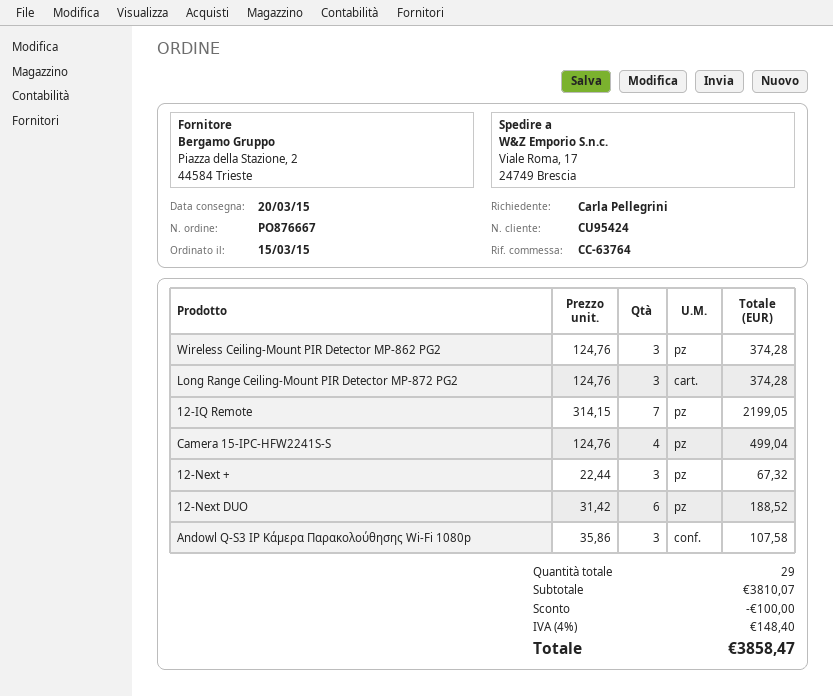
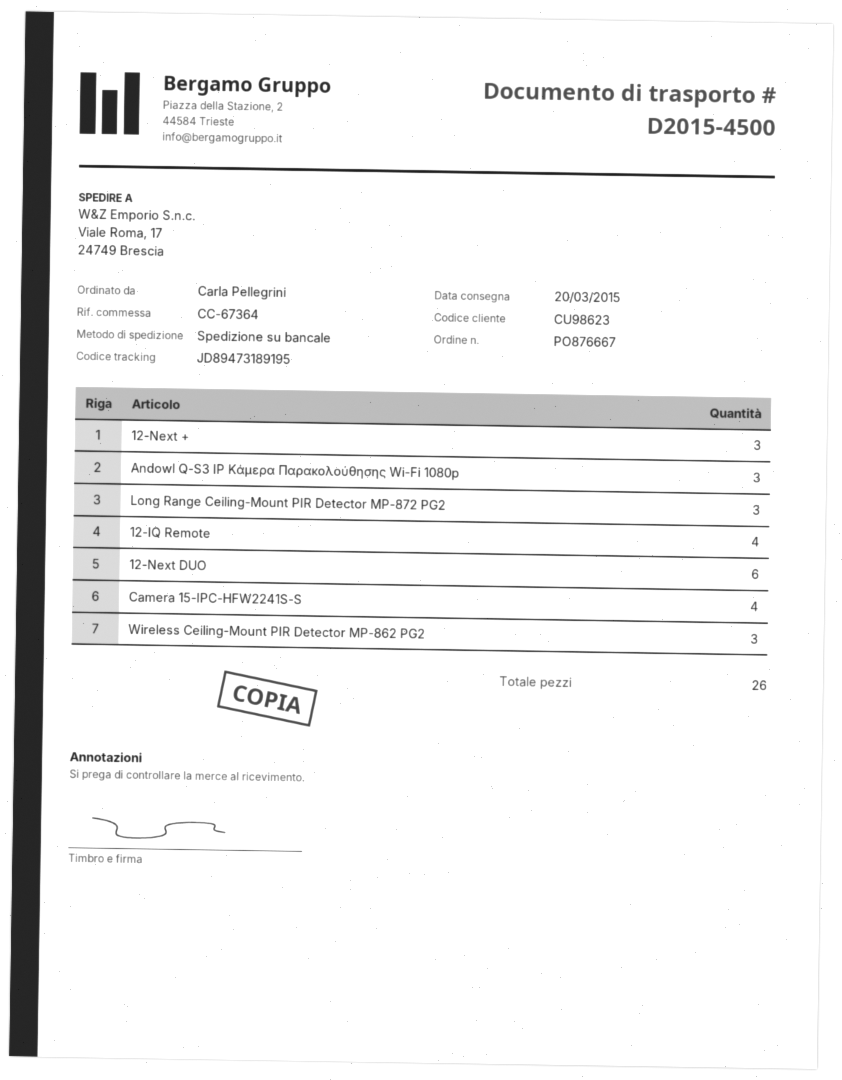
customer number: CU95424 -> CU98623
reference: CC-63764 -> CC-67364
12-IQ Remote: 7 -> 4
total quantity: 29 -> 26

